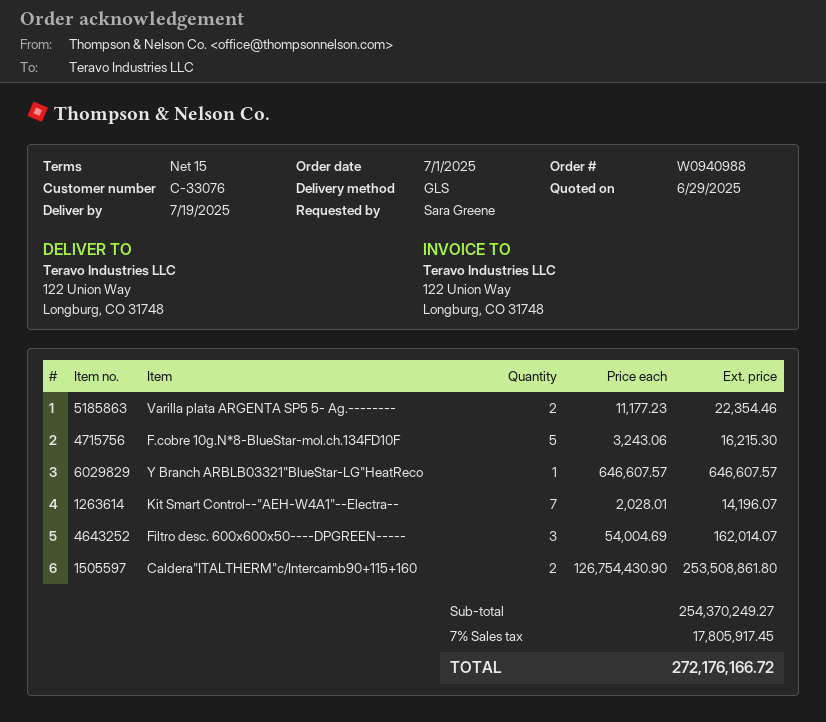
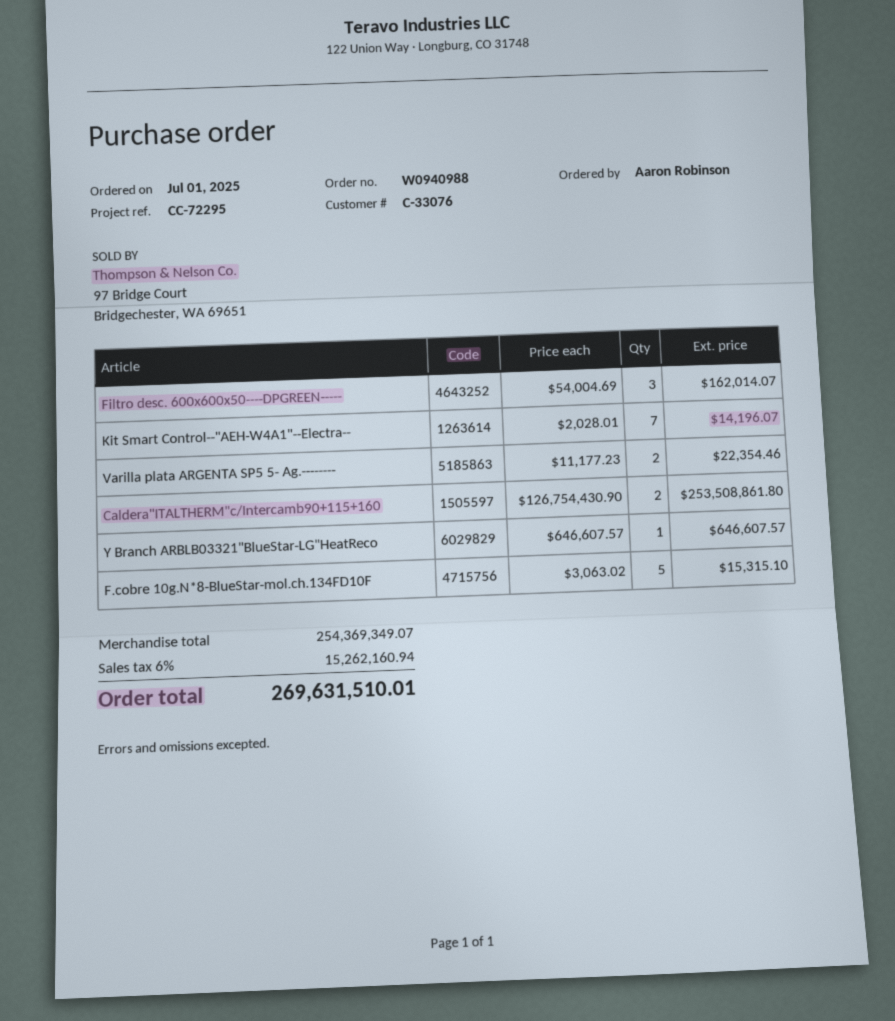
ordered by: Sara Greene -> Aaron Robinson
F.cobre 10g.N*8-BlueStar-mol.ch.134FD10F: 5 x 3243.06 = 16215.30 -> 5 x 3063.02 = 15315.10
subtotal: 254370249.27 -> 254369349.07
tax: 7% = 17805917.45 -> 6% = 15262160.94
total: 272176166.72 -> 269631510.01

